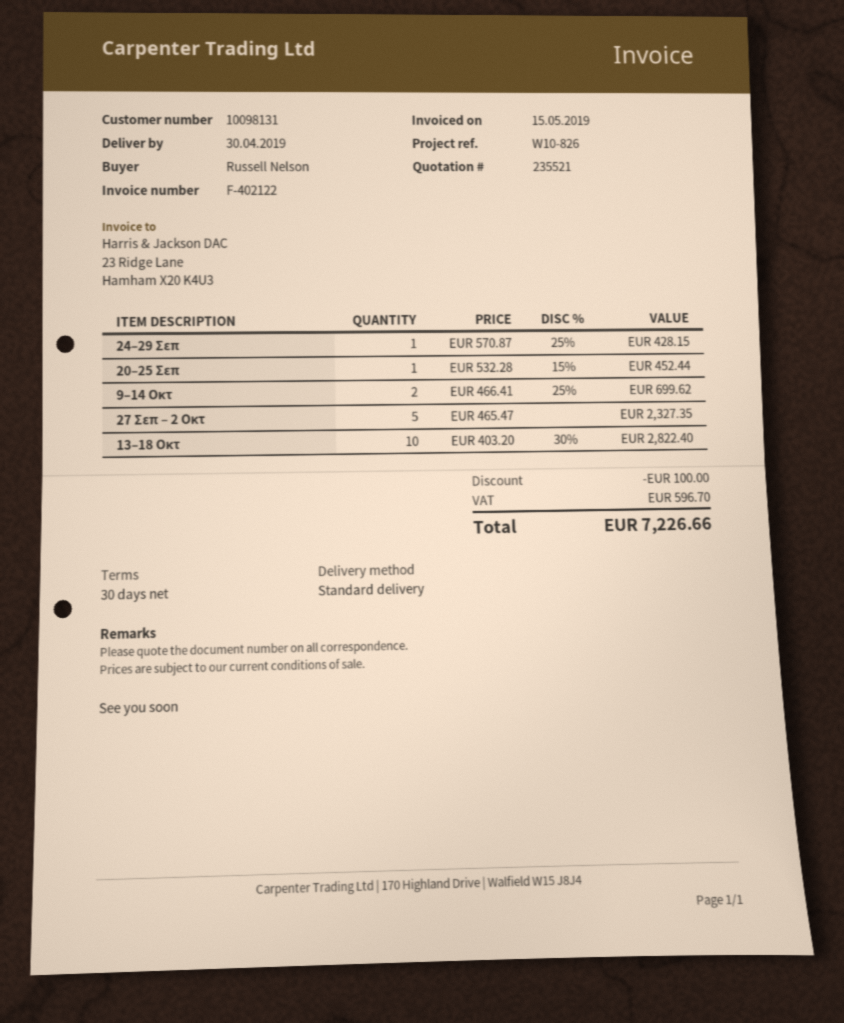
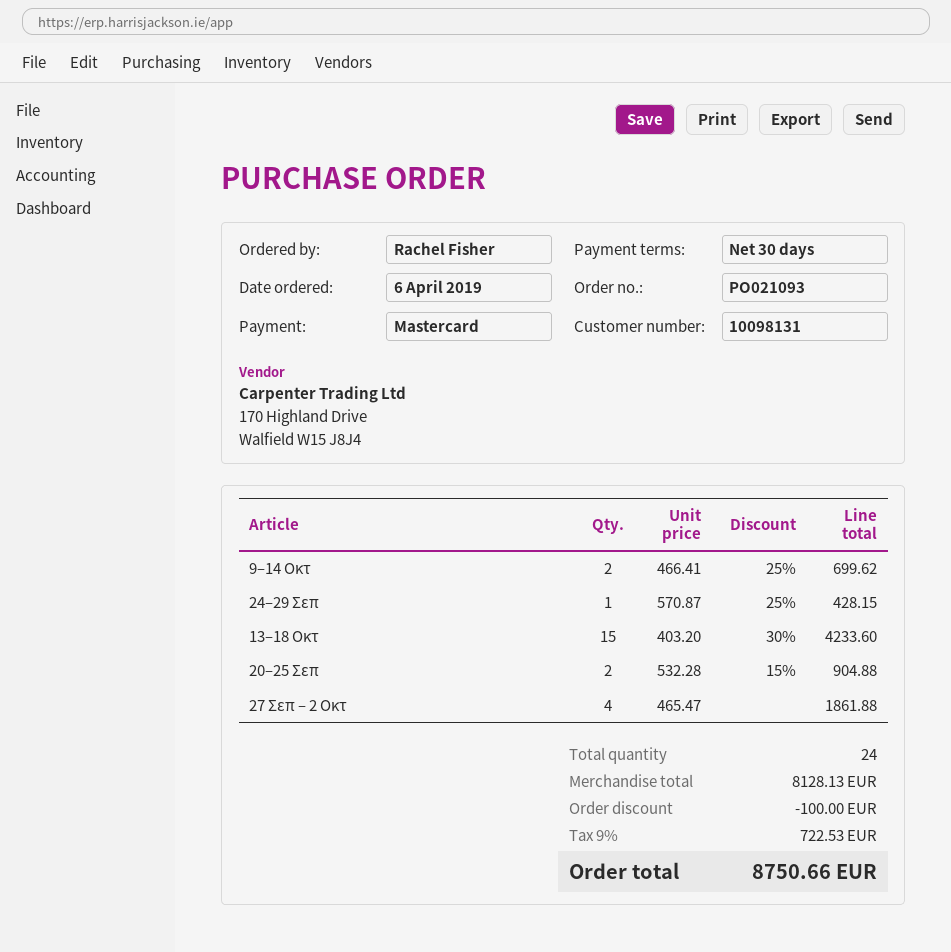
ordered by: Russell Nelson -> Rachel Fisher
20–25 Σεπ: 1 x 532.28 - 15% = 452.44 -> 2 x 532.28 - 15% = 904.88
27 Σεπ – 2 Οκτ: 5 x 465.47 = 2327.35 -> 4 x 465.47 = 1861.88
13–18 Οκτ: 10 x 403.20 - 30% = 2822.40 -> 15 x 403.20 - 30% = 4233.60
tax: 596.70 -> 722.53
total: 7226.66 -> 8750.66

